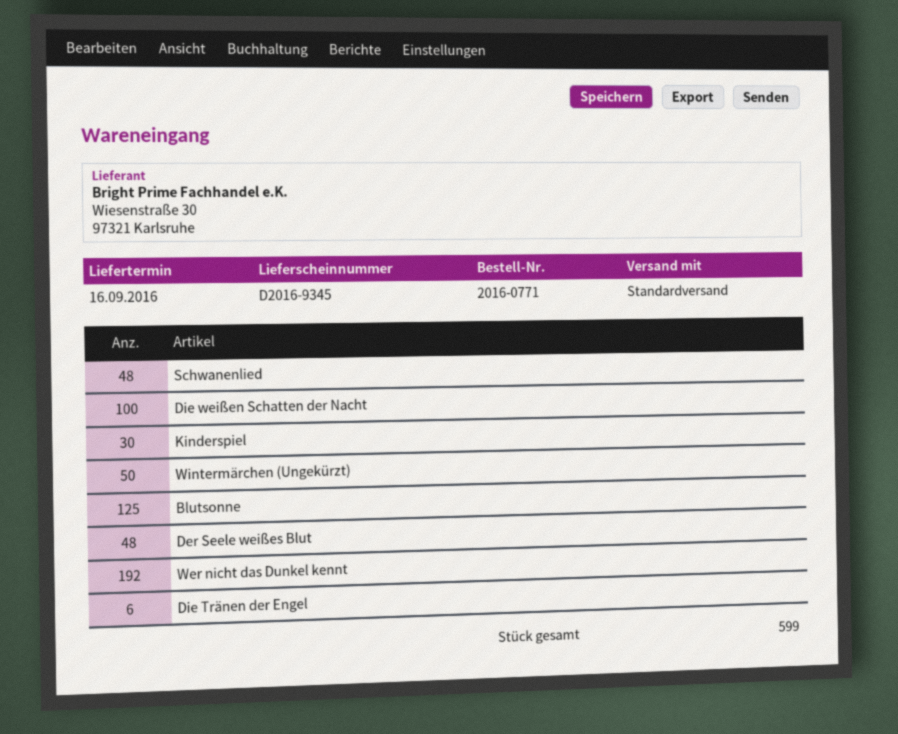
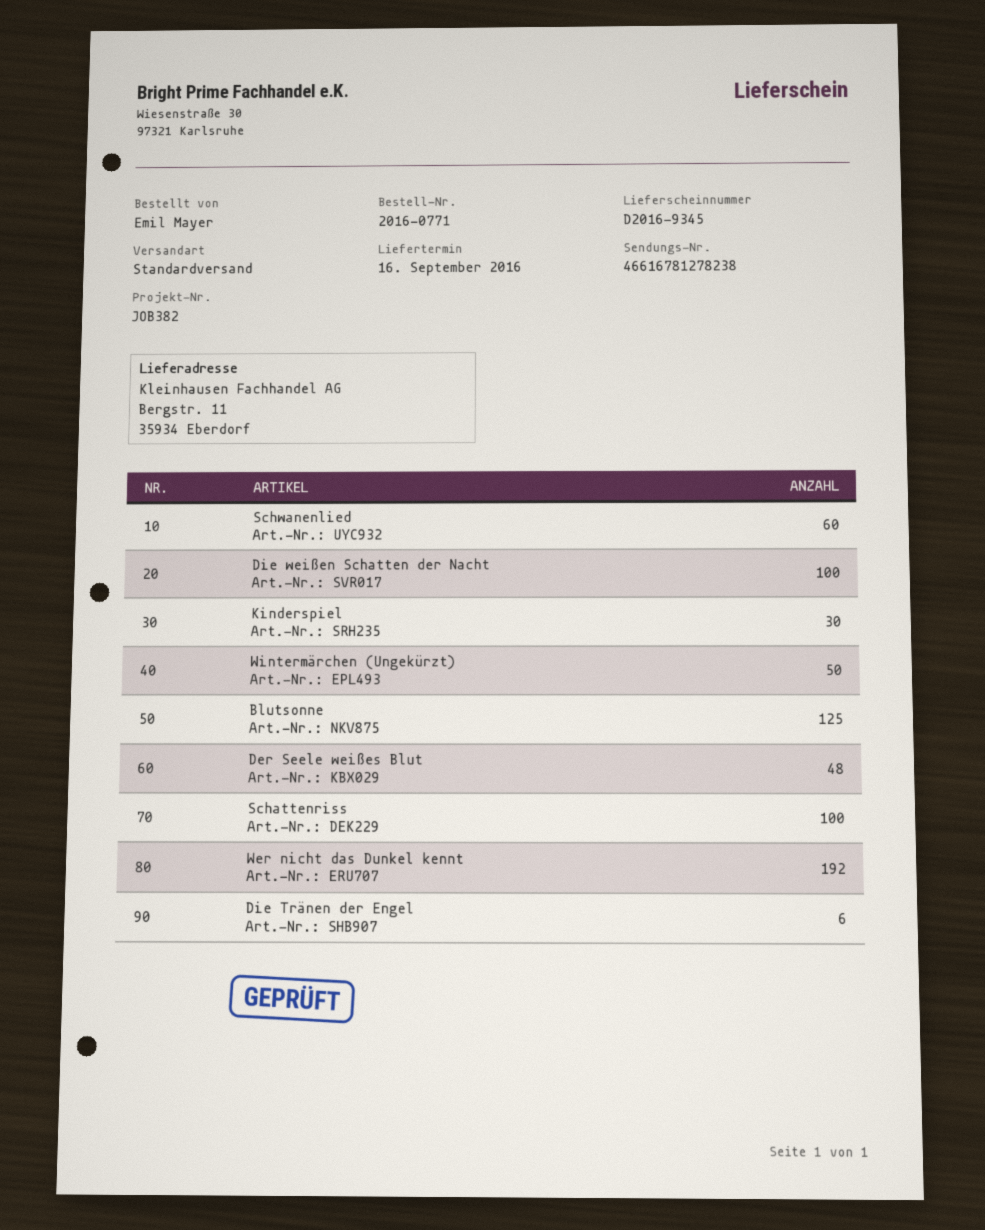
Schwanenlied: 48 -> 60
Schattenriss: none -> 100

